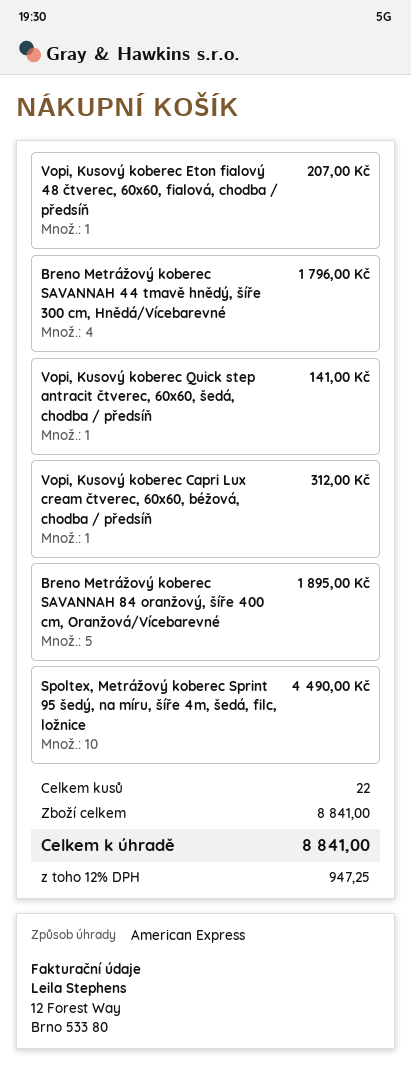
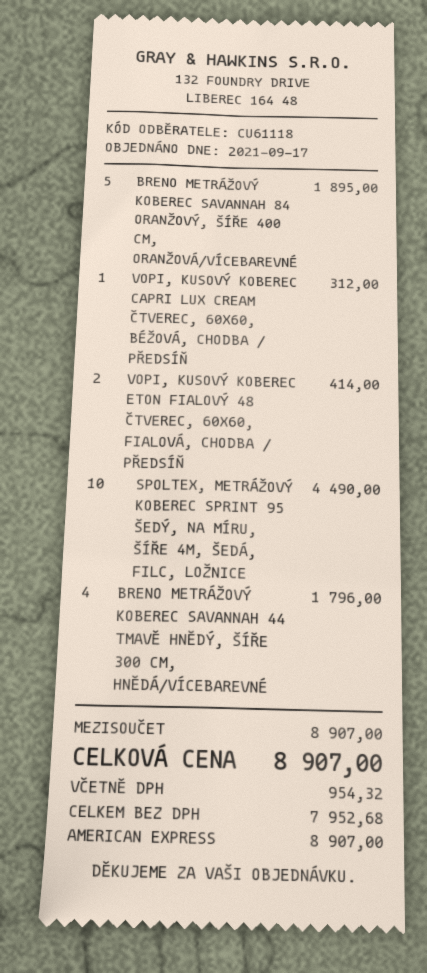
Vopi, Kusový koberec Eton fialový 48 čtverec, 60x60, fialová, chodba / předsíň: 1 for 207.00 -> 2 for 414.00
Vopi, Kusový koberec Quick step antracit čtverec, 60x60, šedá, chodba / předsíň: 1 for 141.00 -> none
subtotal: 8841.00 -> 8907.00
tax: 947.25 -> 954.32
total: 8841.00 -> 8907.00

